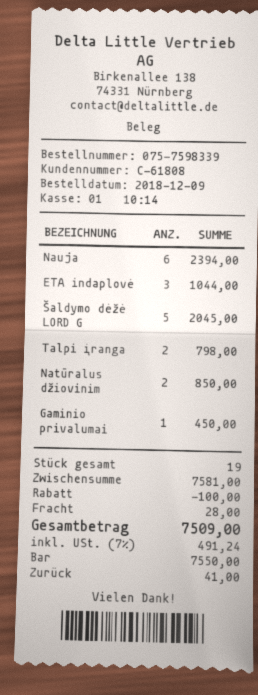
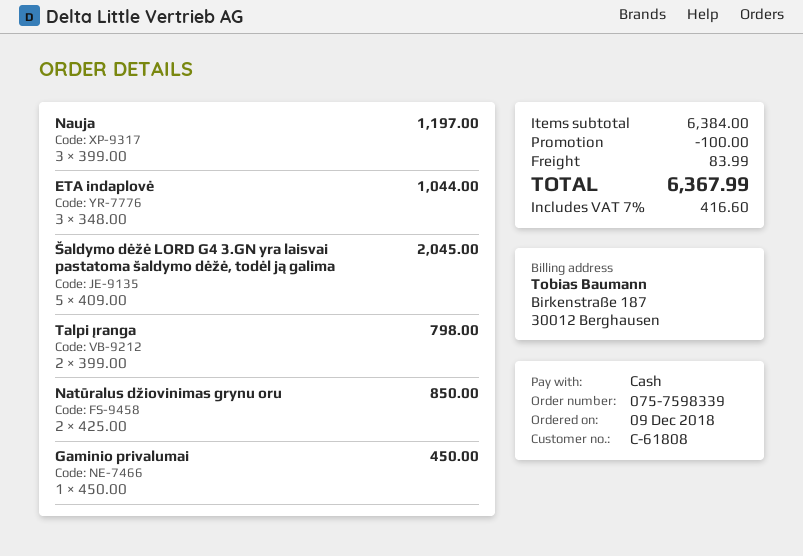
Nauja: 6 for 2394.00 -> 3 for 1197.00
subtotal: 7581.00 -> 6384.00
shipping: 28.00 -> 83.99
tax: 7% = 491.24 -> 7% = 416.60
total: 7509.00 -> 6367.99

